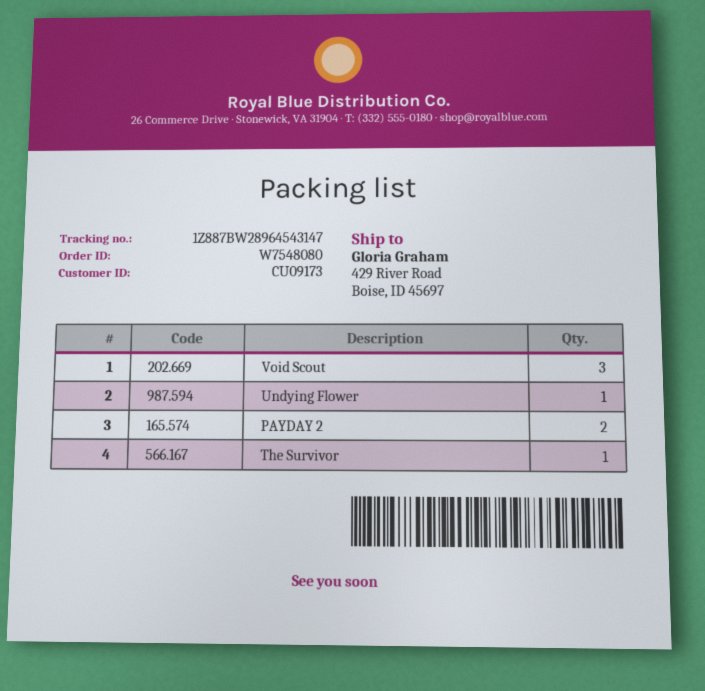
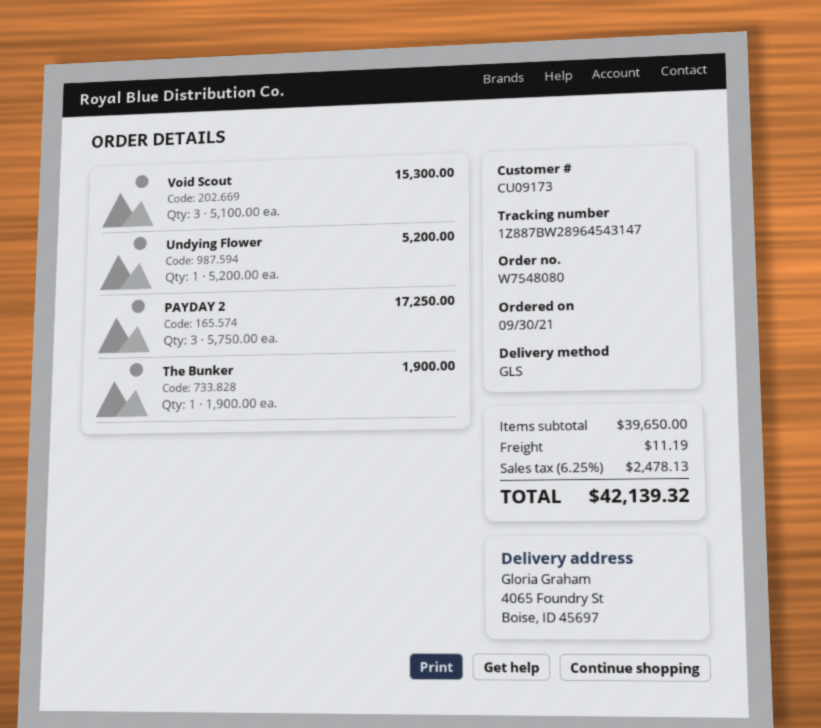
ship to: 429 River Road, Boise, ID 45697 -> 4065 Foundry St, Boise, ID 45697
PAYDAY 2: 2 -> 3
The Survivor: 1 -> none
The Bunker: none -> 1

